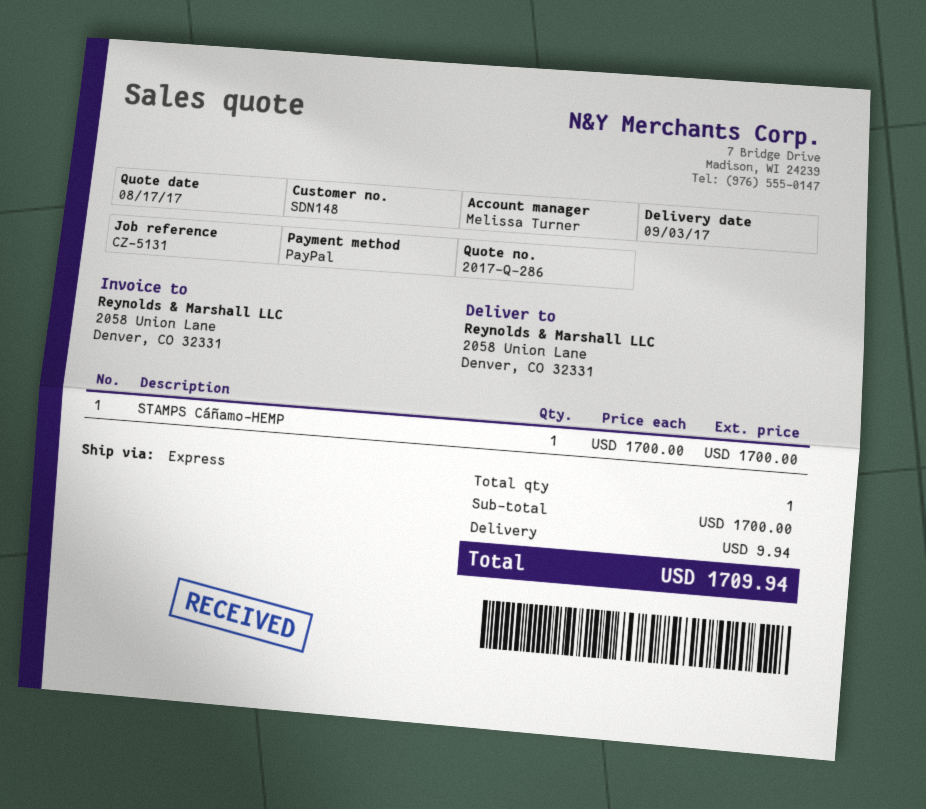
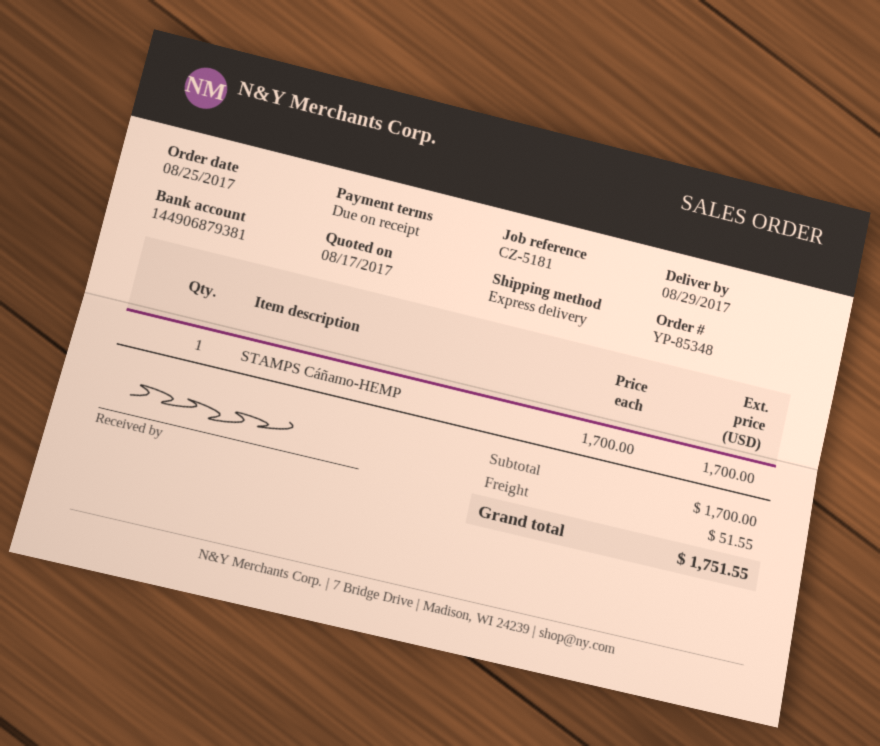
delivery date: 2017-09-03 -> 2017-08-29
reference: CZ-5131 -> CZ-5181
shipping: 9.94 -> 51.55
total: 1709.94 -> 1751.55

